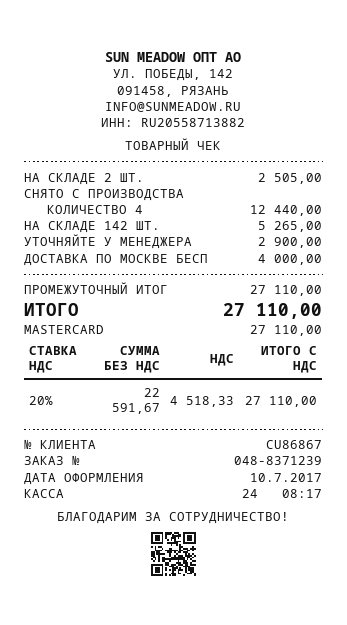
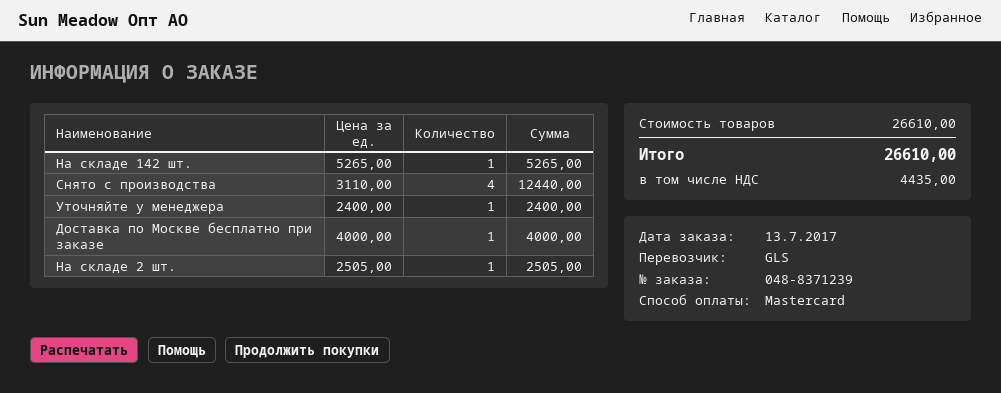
order date: 2017-07-10 -> 2017-07-13
УТОЧНЯЙТЕ У МЕНЕДЖЕРА: 1 for 2900.00 -> 1 for 2400.00
subtotal: 27110.00 -> 26610.00
tax: 4518.33 -> 4435.00
total: 27110.00 -> 26610.00

